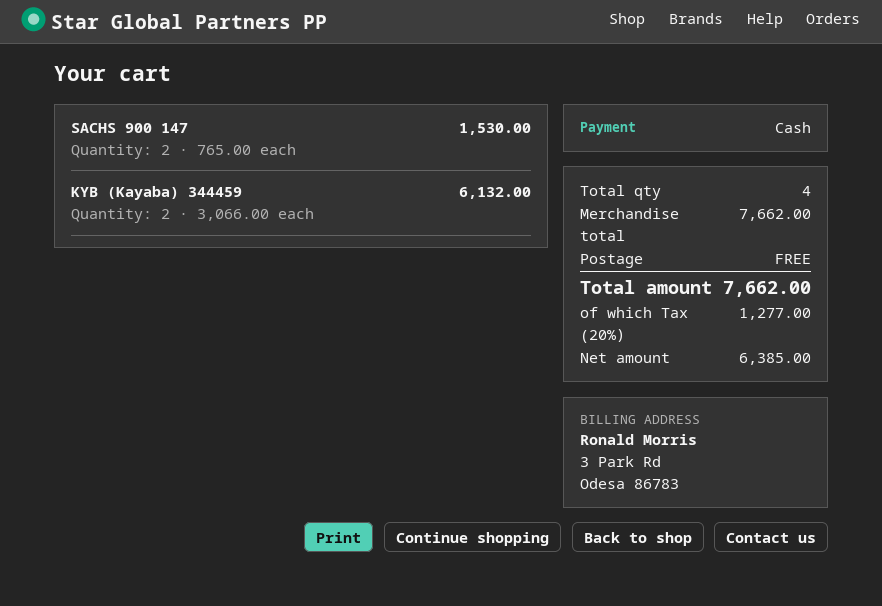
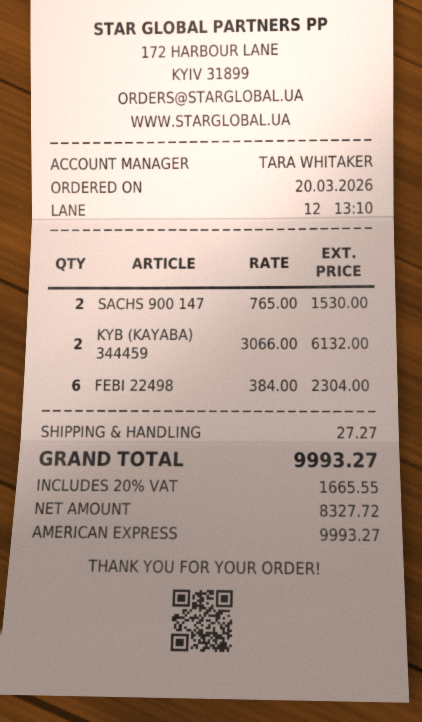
payment method: cash -> American Express
FEBI 22498: none -> 6 x 384.00 = 2304.00
shipping: 0.00 -> 27.27
net: 6385.00 -> 8327.72
tax: 20% = 1277.00 -> 20% = 1665.55
total: 7662.00 -> 9993.27

